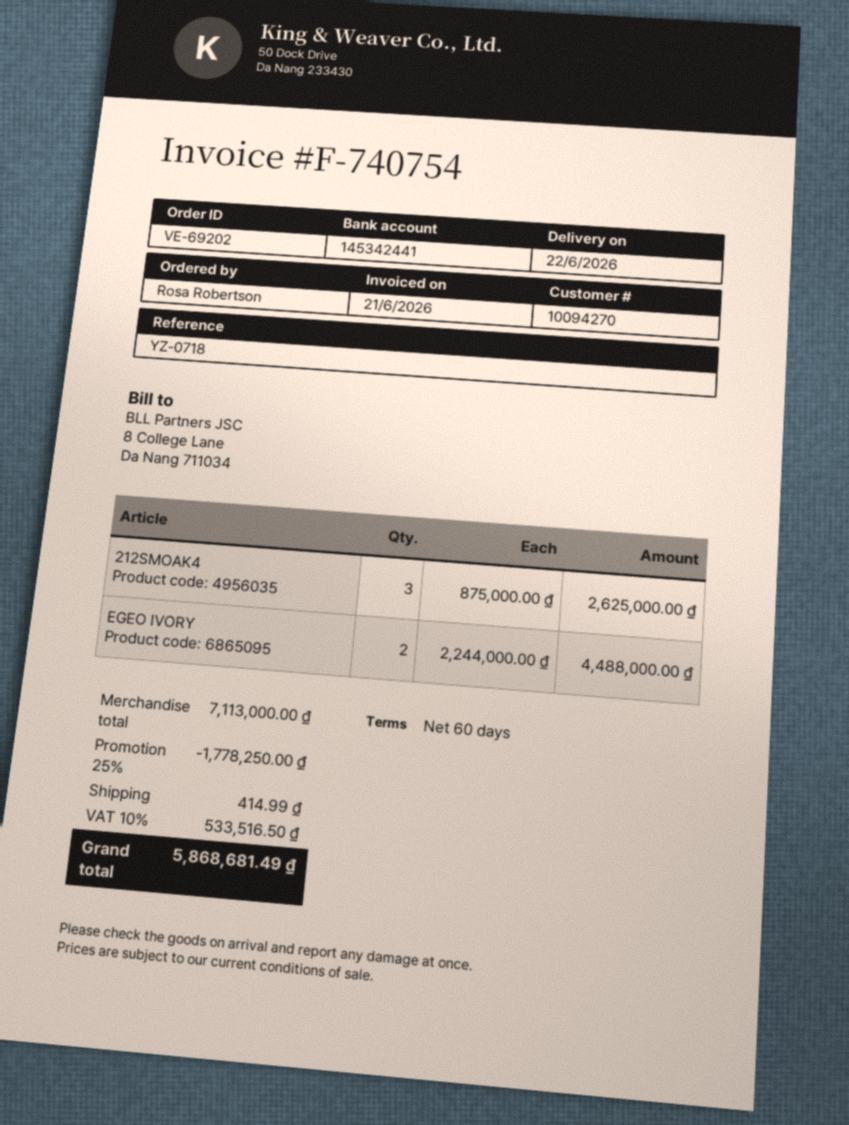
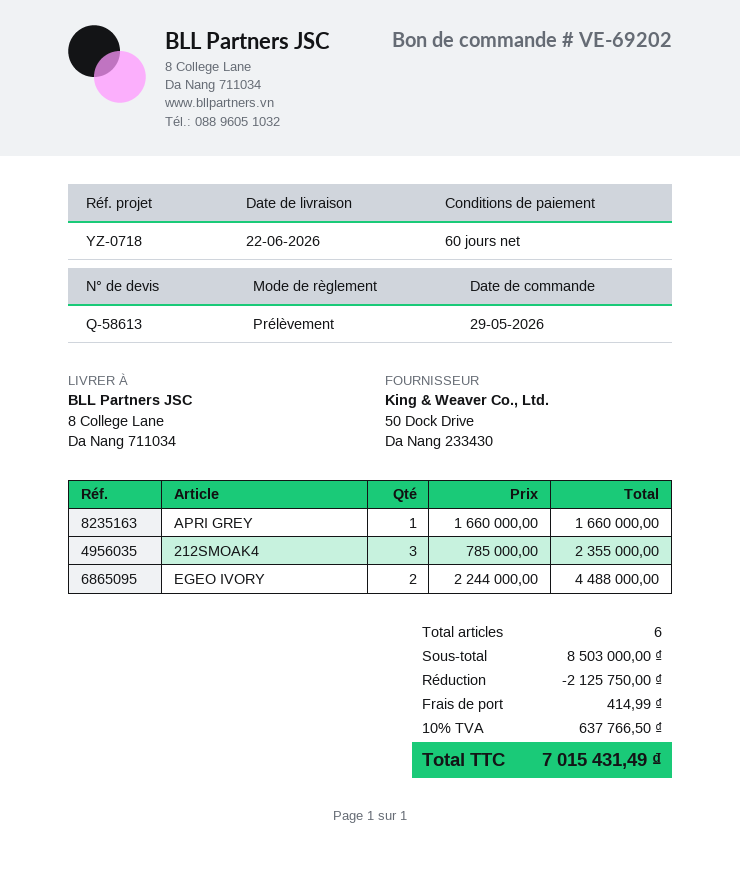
212SMOAK4: 3 x 875000.00 = 2625000.00 -> 3 x 785000.00 = 2355000.00
APRI GREY: none -> 1 x 1660000.00 = 1660000.00
subtotal: 7113000.00 -> 8503000.00
discount: 1778250.00 -> 2125750.00
tax: 10% = 533516.50 -> 10% = 637766.50
total: 5868681.49 -> 7015431.49

